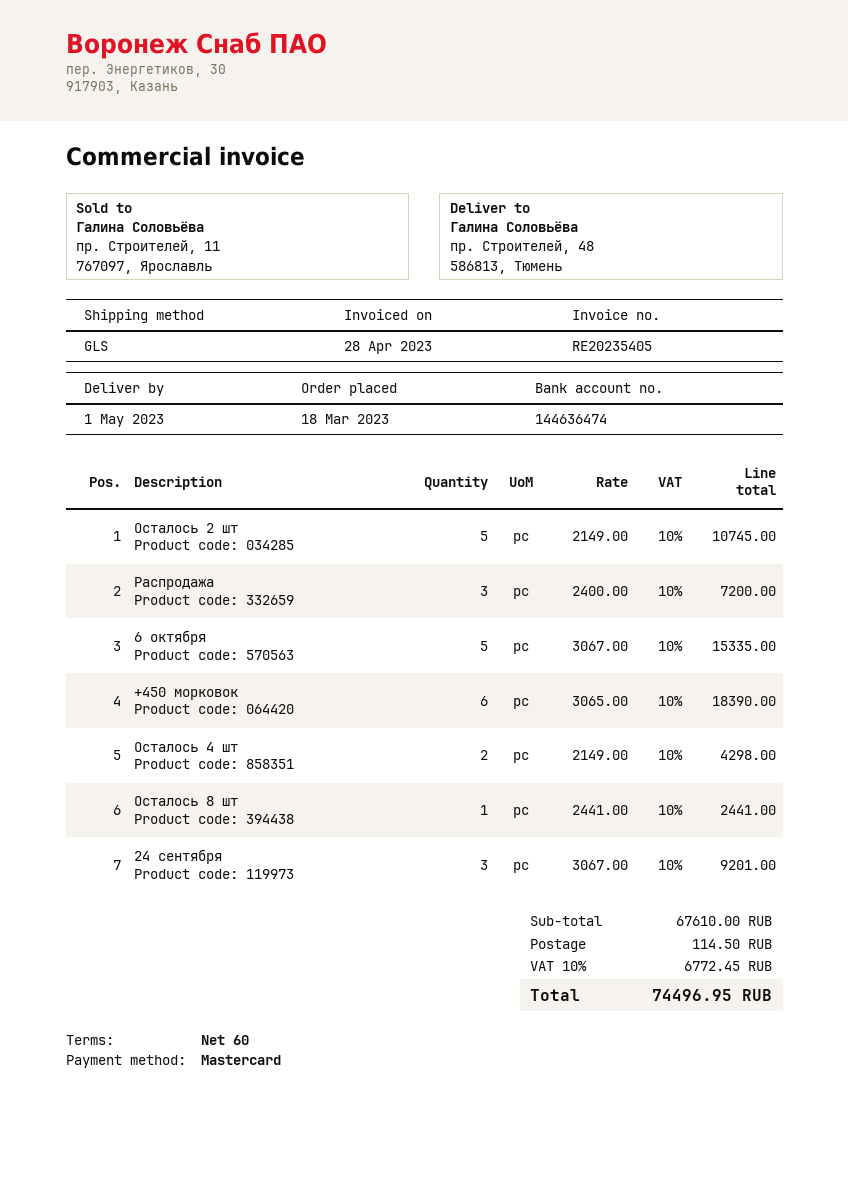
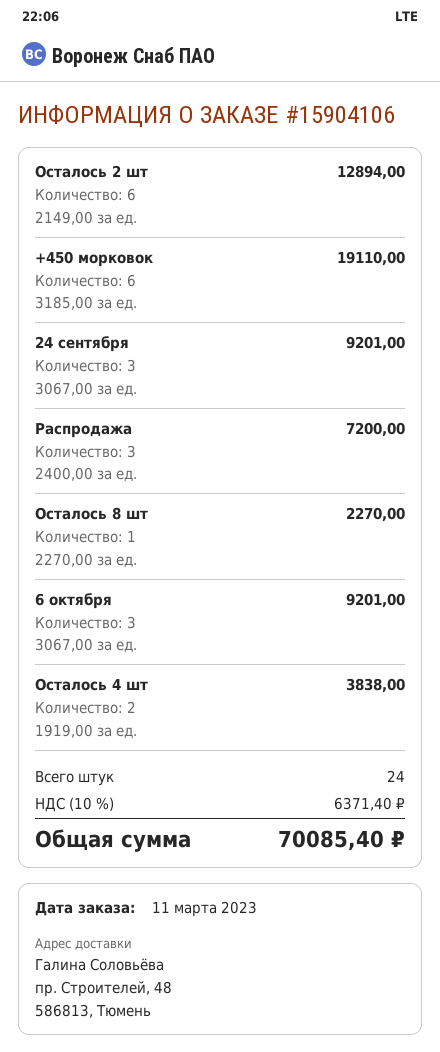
order date: 2023-03-18 -> 2023-03-11
Осталось 2 шт: 5 x 2149.00 = 10745.00 -> 6 x 2149.00 = 12894.00
6 октября: 5 x 3067.00 = 15335.00 -> 3 x 3067.00 = 9201.00
+450 морковок: 6 x 3065.00 = 18390.00 -> 6 x 3185.00 = 19110.00
Осталось 4 шт: 2 x 2149.00 = 4298.00 -> 2 x 1919.00 = 3838.00
Осталось 8 шт: 1 x 2441.00 = 2441.00 -> 1 x 2270.00 = 2270.00
shipping: 114.50 -> none
tax: 10% = 6772.45 -> 10% = 6371.40
total: 74496.95 -> 70085.40

